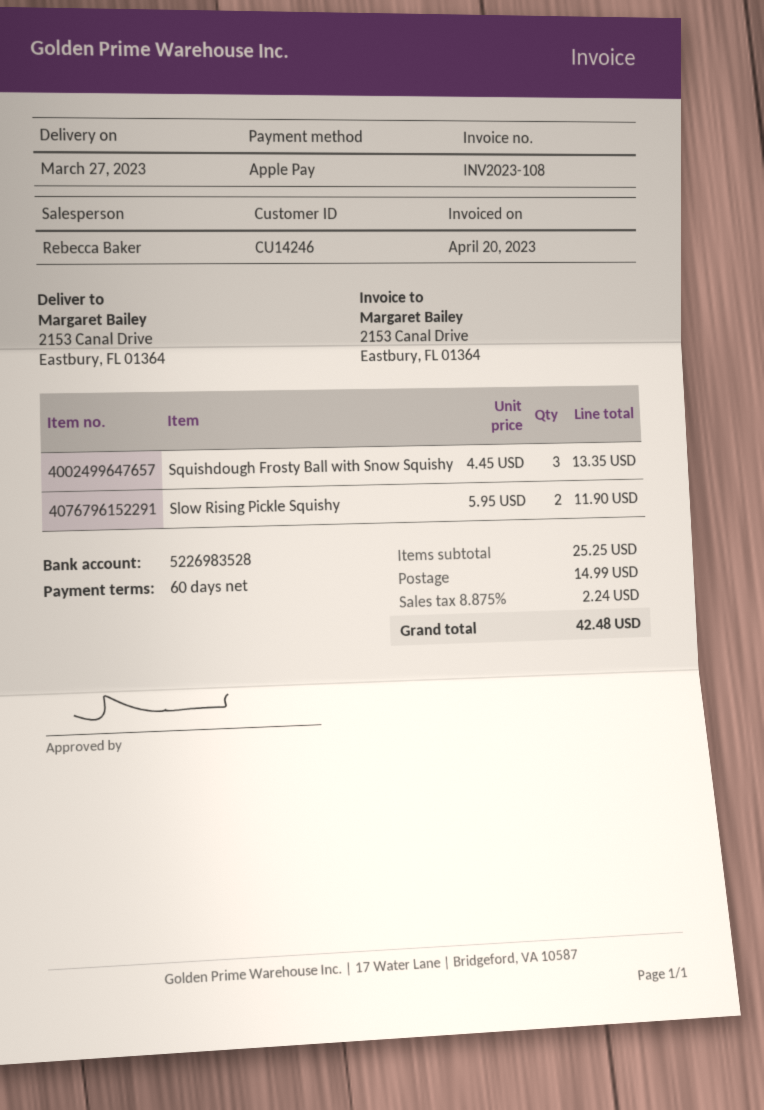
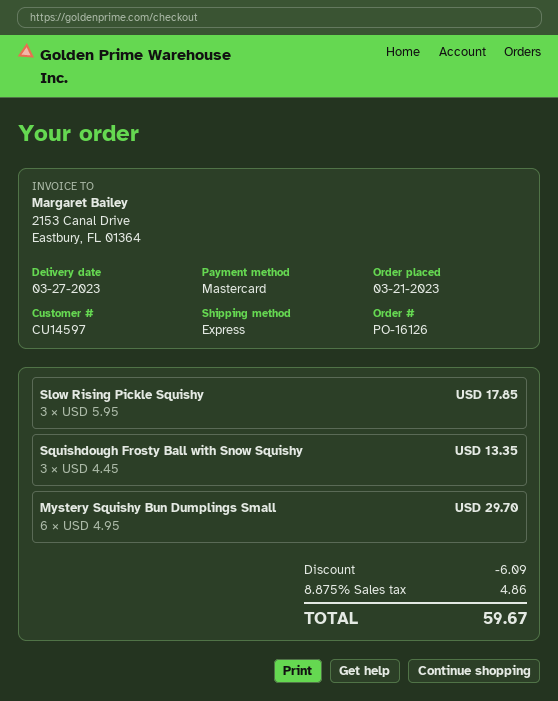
customer number: CU14246 -> CU14597
payment method: Apple Pay -> Mastercard
Slow Rising Pickle Squishy: 2 x 5.95 = 11.90 -> 3 x 5.95 = 17.85
Mystery Squishy Bun Dumplings Small: none -> 6 x 4.95 = 29.70
discount: none -> 6.09
shipping: 14.99 -> none
tax: 8.875% = 2.24 -> 8.875% = 4.86
total: 42.48 -> 59.67

